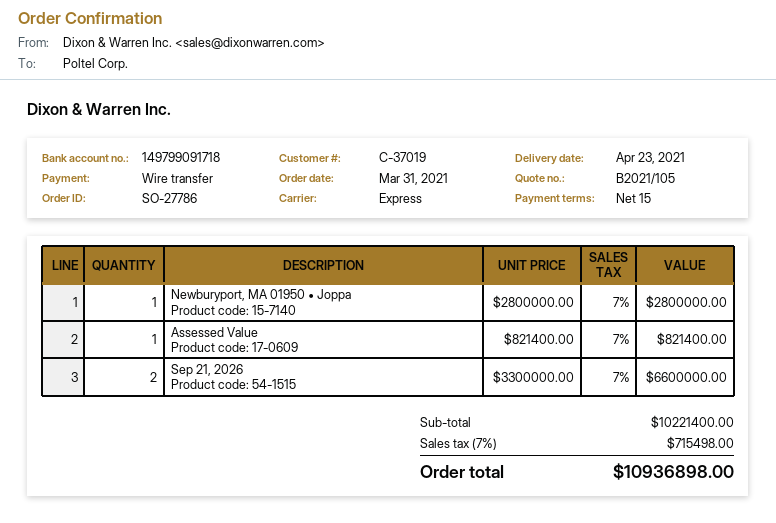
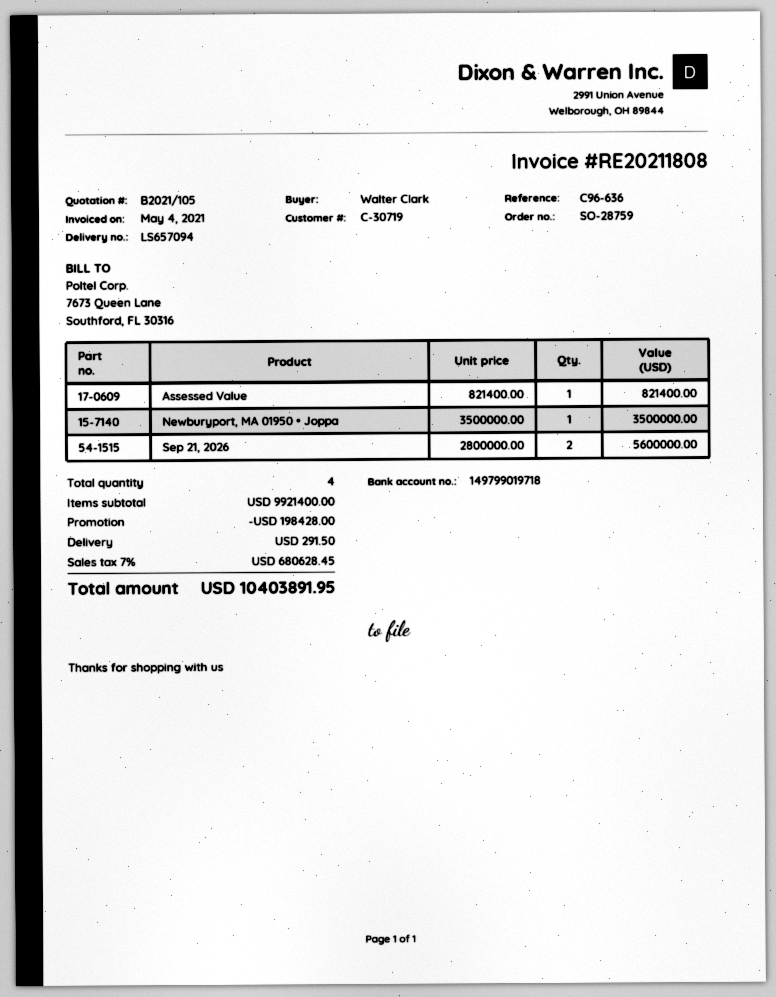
order number: SO-27786 -> SO-28759
customer number: C-37019 -> C-30719
bank account: 149799091718 -> 149799019718
Newburyport, MA 01950 • Joppa: 1 x 2800000.00 = 2800000.00 -> 1 x 3500000.00 = 3500000.00
Sep 21, 2026: 2 x 3300000.00 = 6600000.00 -> 2 x 2800000.00 = 5600000.00
subtotal: 10221400.00 -> 9921400.00
discount: none -> 198428.00
shipping: none -> 291.50
tax: 7% = 715498.00 -> 7% = 680628.45
total: 10936898.00 -> 10403891.95

